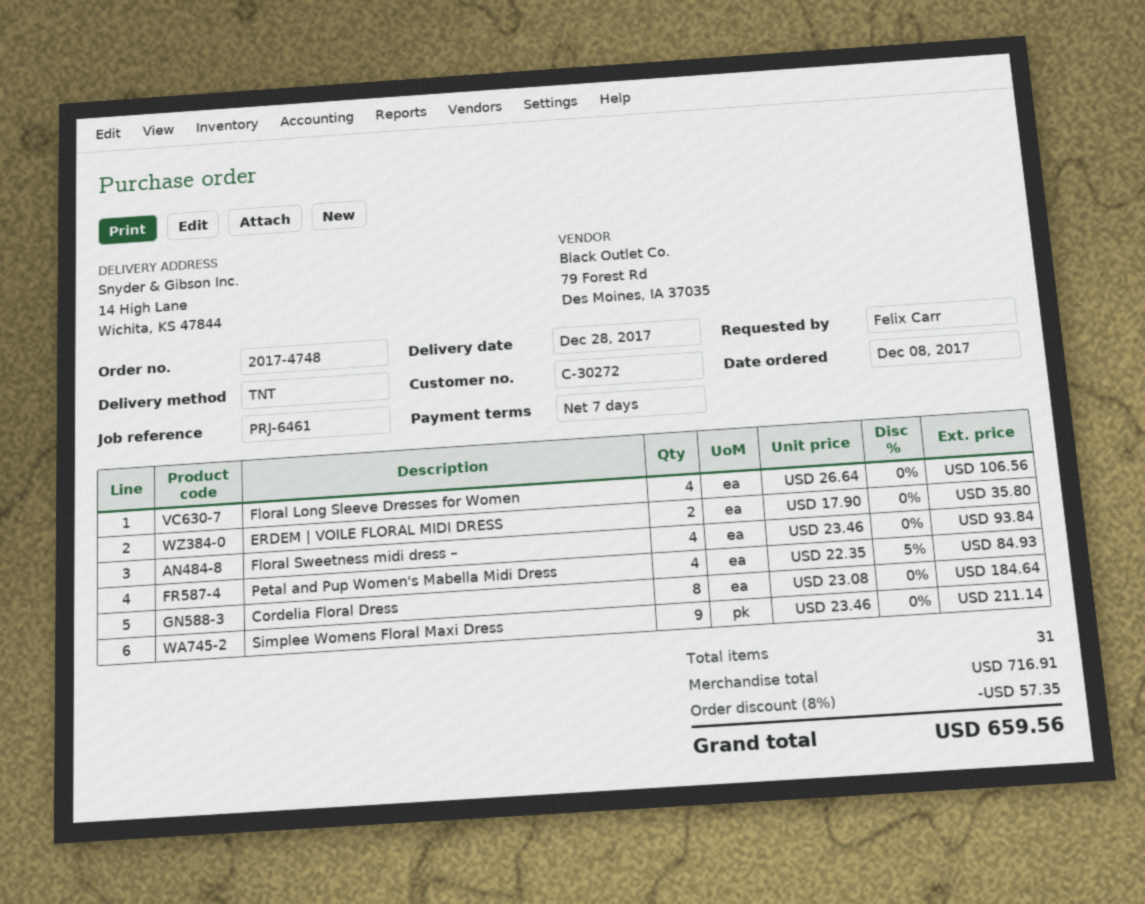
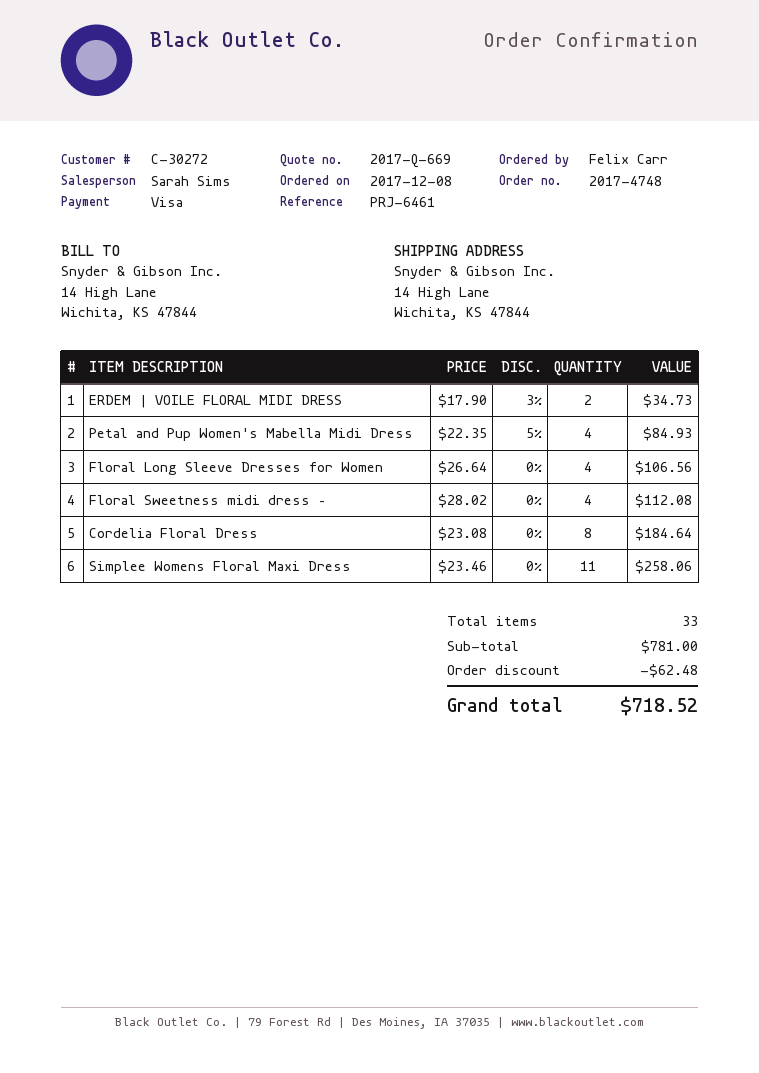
ERDEM | VOILE FLORAL MIDI DRESS: 2 x 17.90 = 35.80 -> 2 x 17.90 - 3% = 34.73
Floral Sweetness midi dress –: 4 x 23.46 = 93.84 -> 4 x 28.02 = 112.08
Simplee Womens Floral Maxi Dress: 9 x 23.46 = 211.14 -> 11 x 23.46 = 258.06
total quantity: 31 -> 33
subtotal: 716.91 -> 781.00
discount: 57.35 -> 62.48
total: 659.56 -> 718.52

